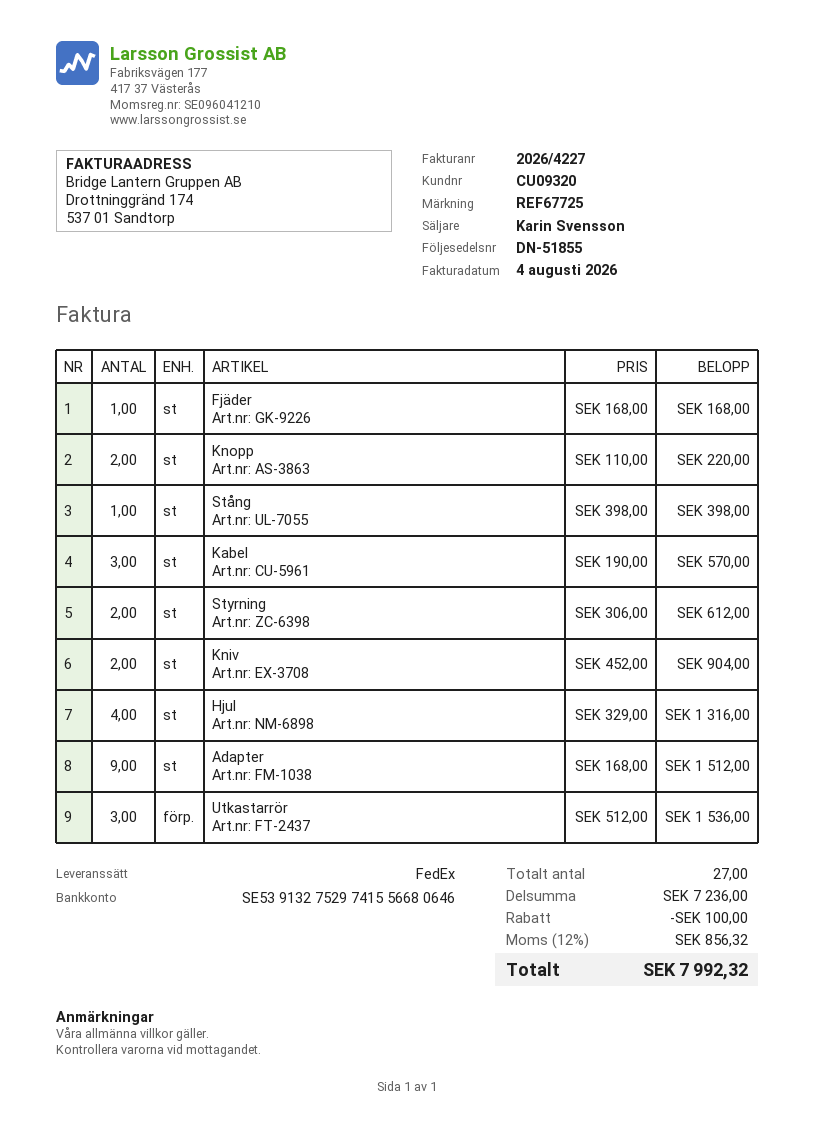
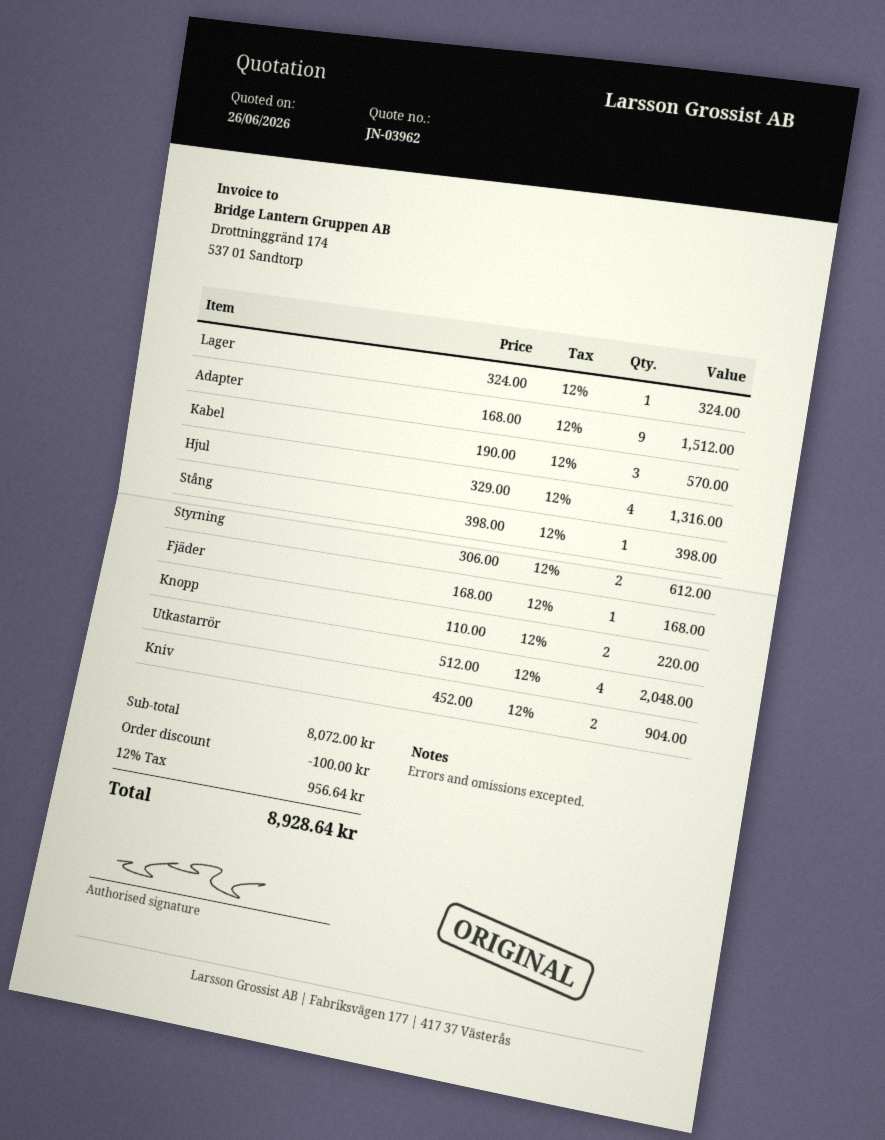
Utkastarrör: 3 x 512.00 = 1536.00 -> 4 x 512.00 = 2048.00
Lager: none -> 1 x 324.00 = 324.00
subtotal: 7236.00 -> 8072.00
tax: 12% = 856.32 -> 12% = 956.64
total: 7992.32 -> 8928.64

